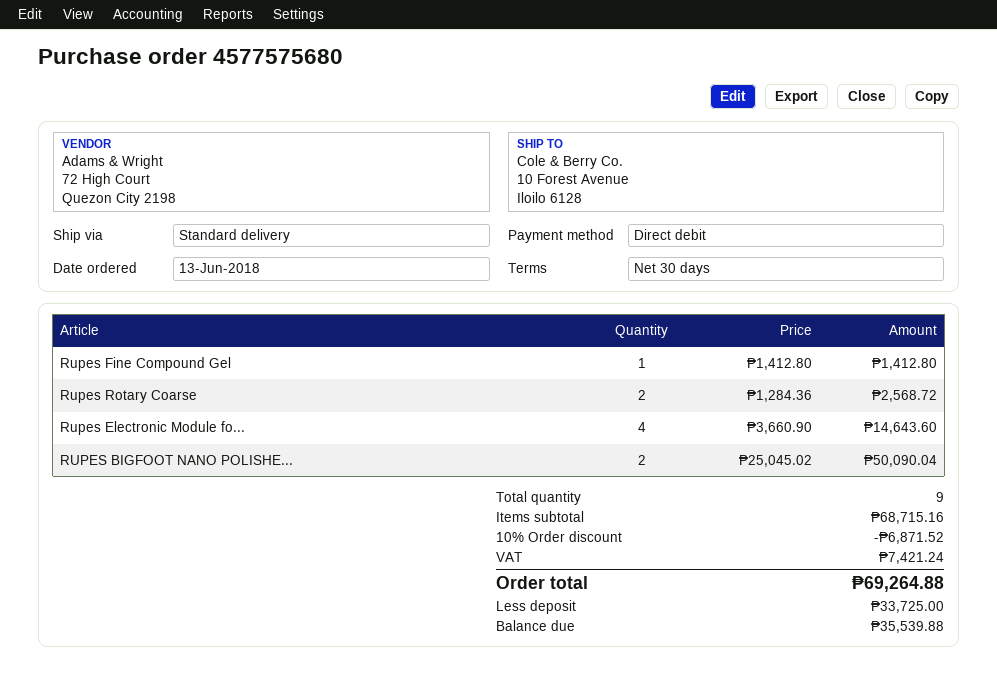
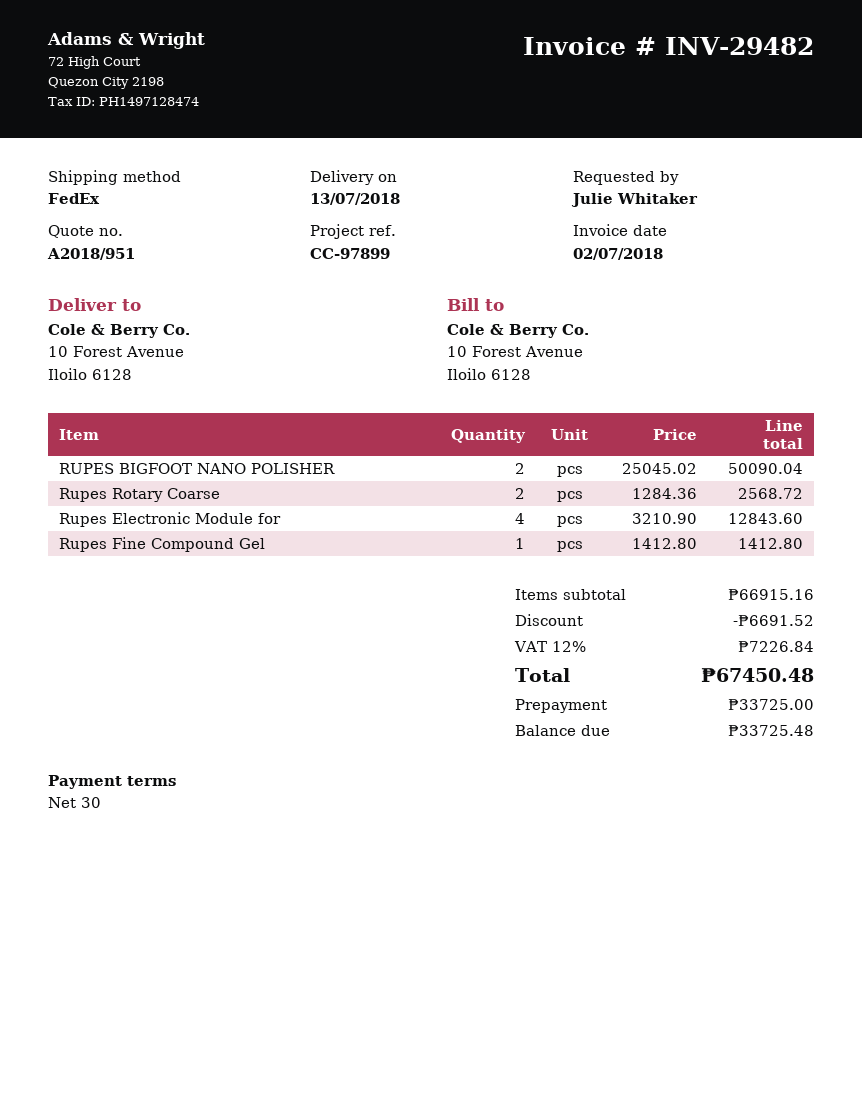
shipping method: standard -> FedEx
Rupes Electronic Module fo...: 4 x 3660.90 = 14643.60 -> 4 x 3210.90 = 12843.60
subtotal: 68715.16 -> 66915.16
discount: 6871.52 -> 6691.52
tax: 7421.24 -> 7226.84
total: 69264.88 -> 67450.48
balance: 35539.88 -> 33725.48

